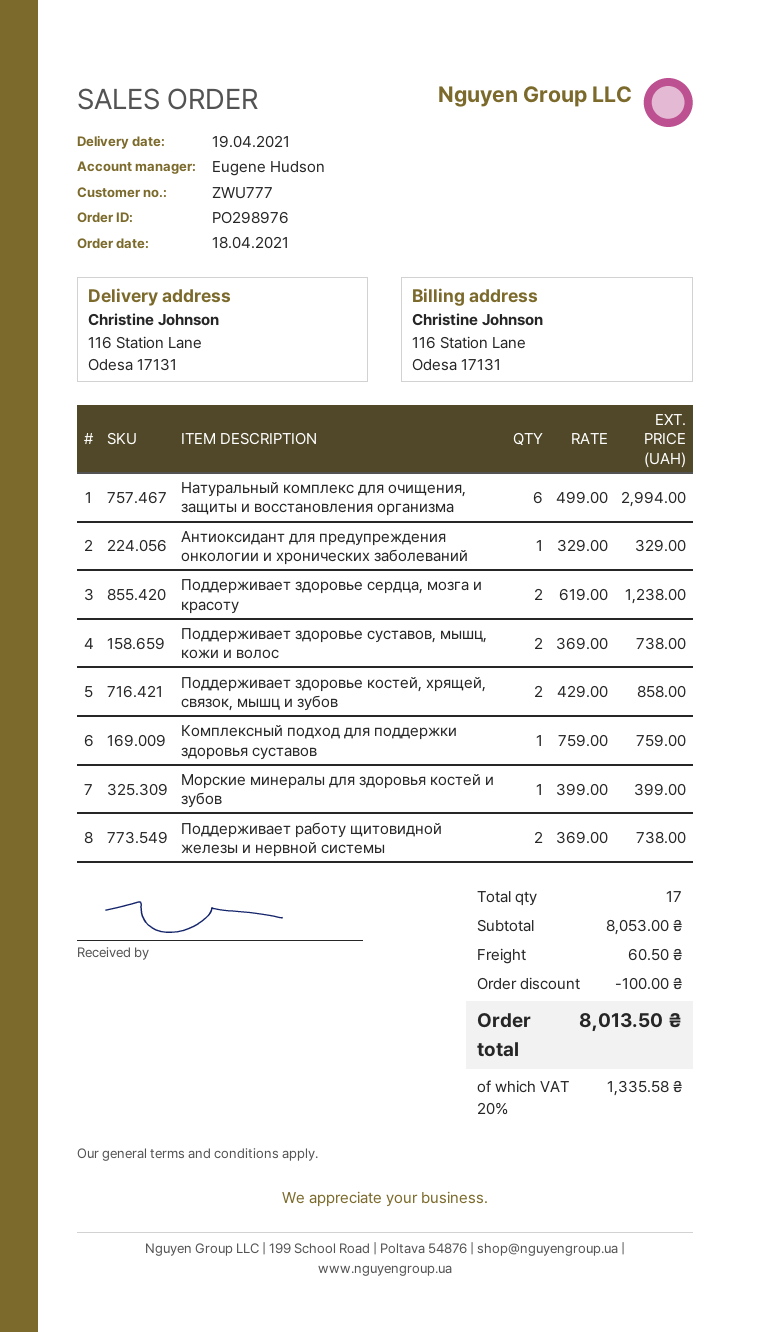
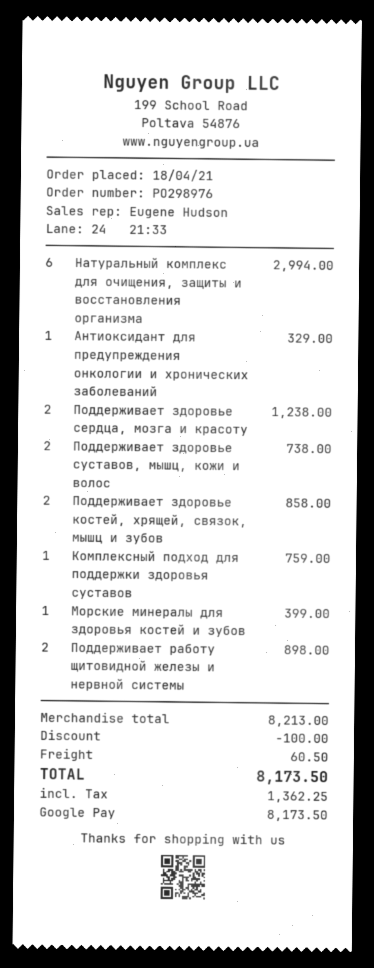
Поддерживает работу щитовидной железы и нервной системы: 2 for 738.00 -> 2 for 898.00
subtotal: 8053.00 -> 8213.00
tax: 1335.58 -> 1362.25
total: 8013.50 -> 8173.50

